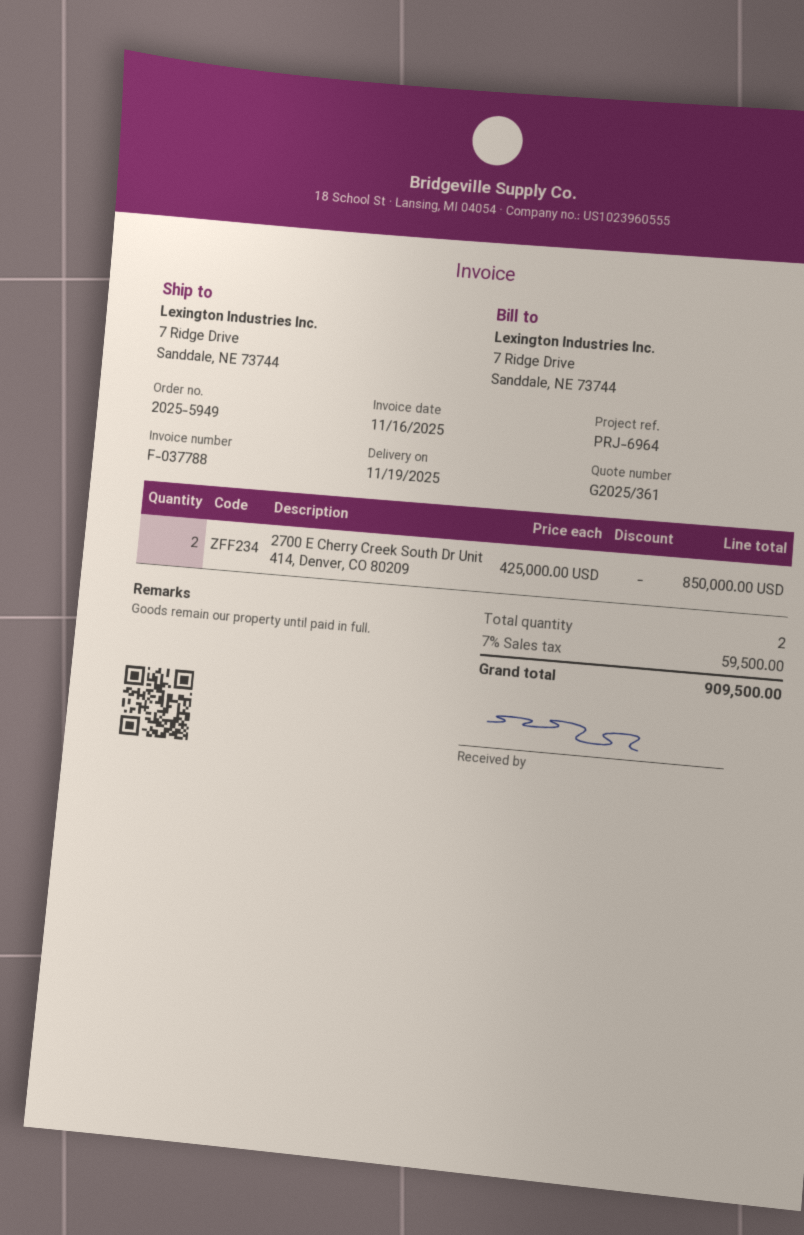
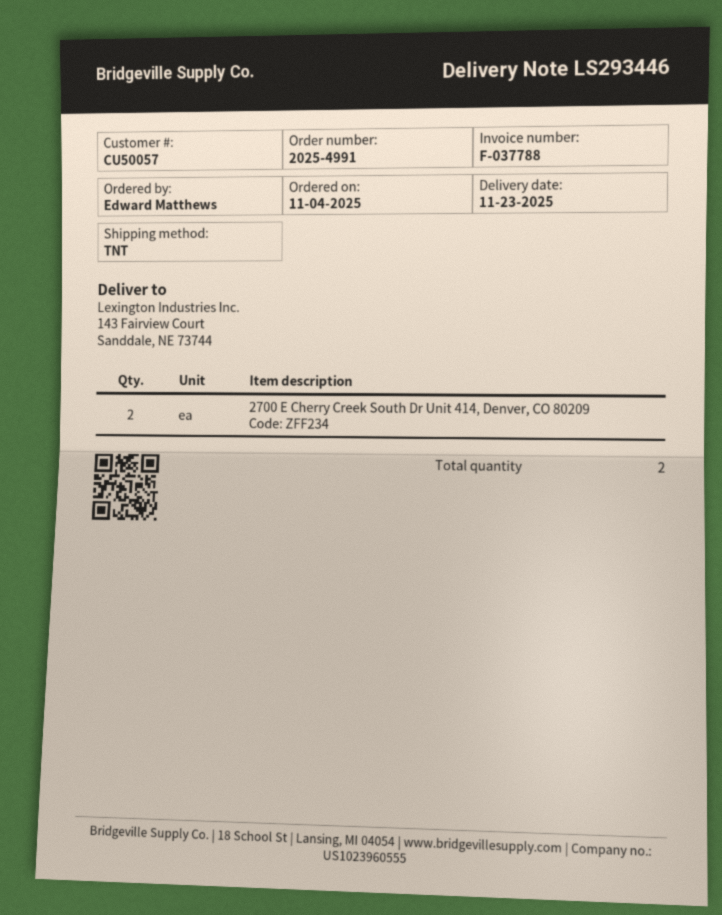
order number: 2025-5949 -> 2025-4991
delivery date: 2025-11-19 -> 2025-11-23
ship to: 7 Ridge Drive, Sanddale, NE 73744 -> 143 Fairview Court, Sanddale, NE 73744

